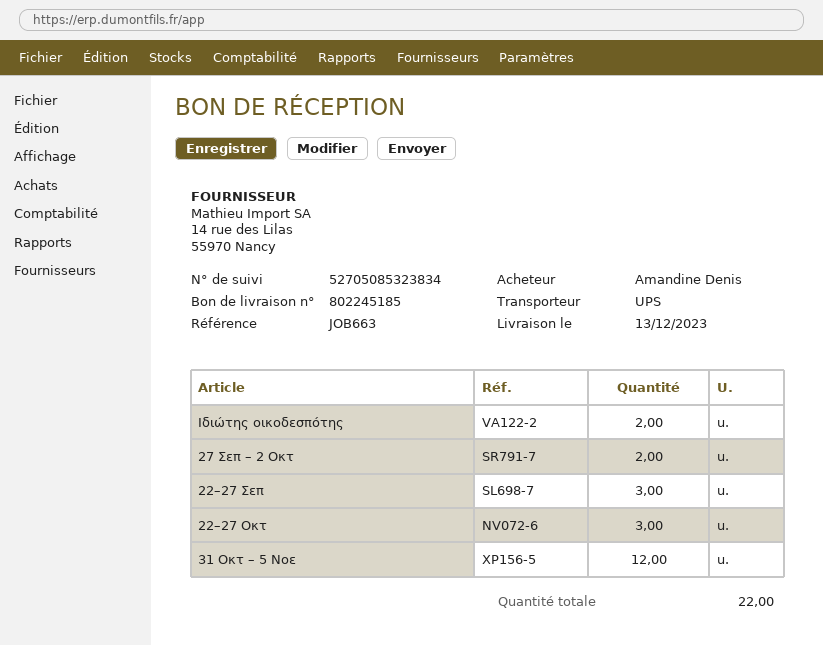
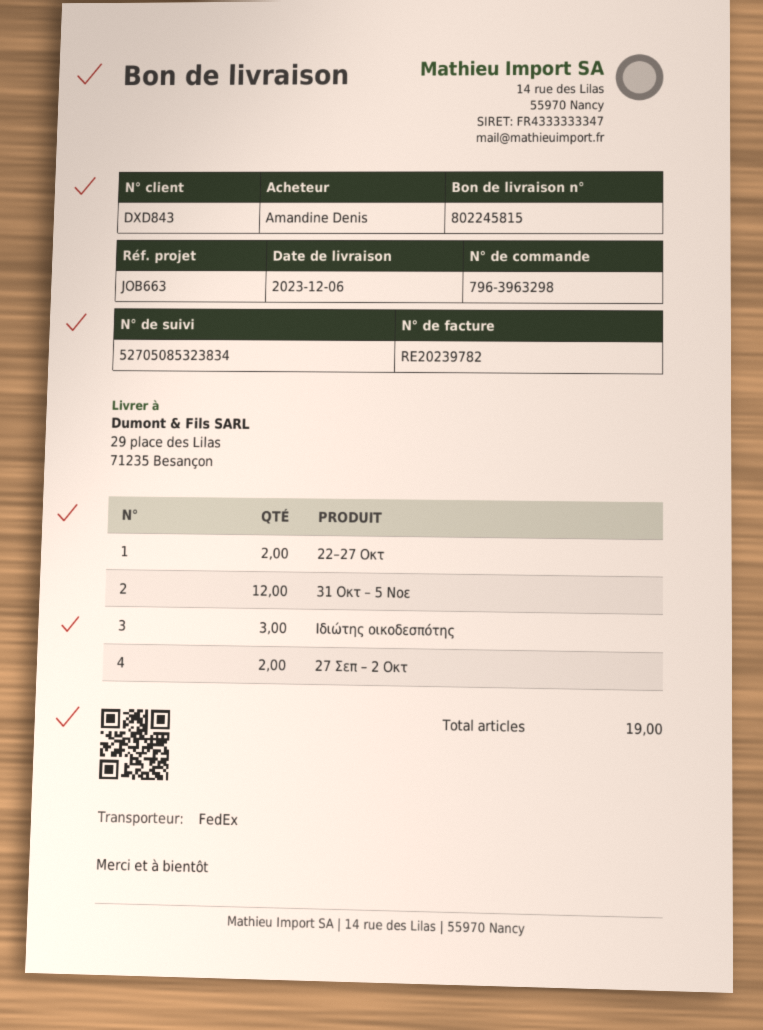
delivery note number: 802245185 -> 802245815
delivery date: 2023-12-13 -> 2023-12-06
shipping method: UPS -> FedEx
Ιδιώτης οικοδεσπότης: 2 -> 3
22–27 Σεπ: 3 -> none
22–27 Οκτ: 3 -> 2
total quantity: 22 -> 19

